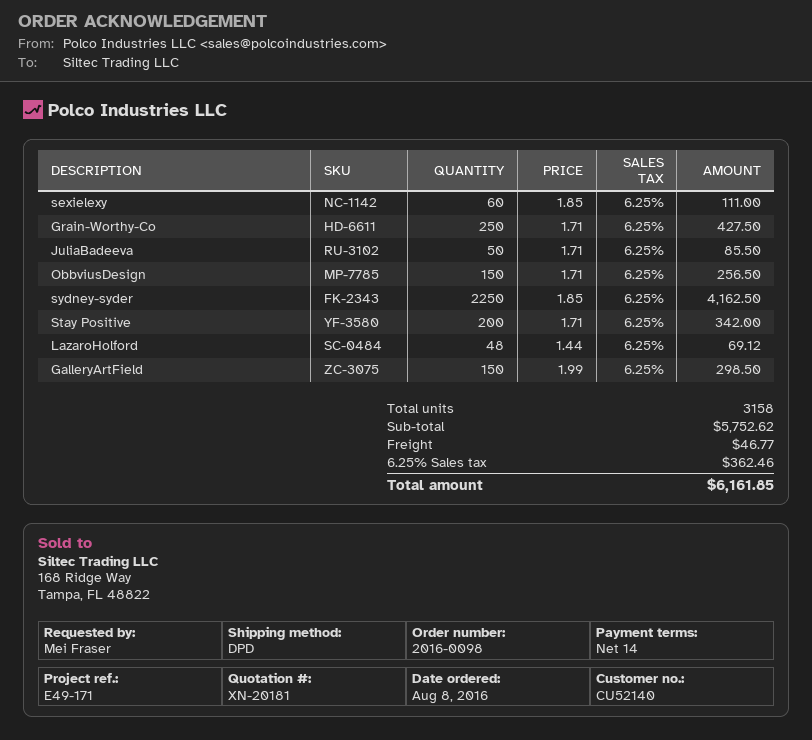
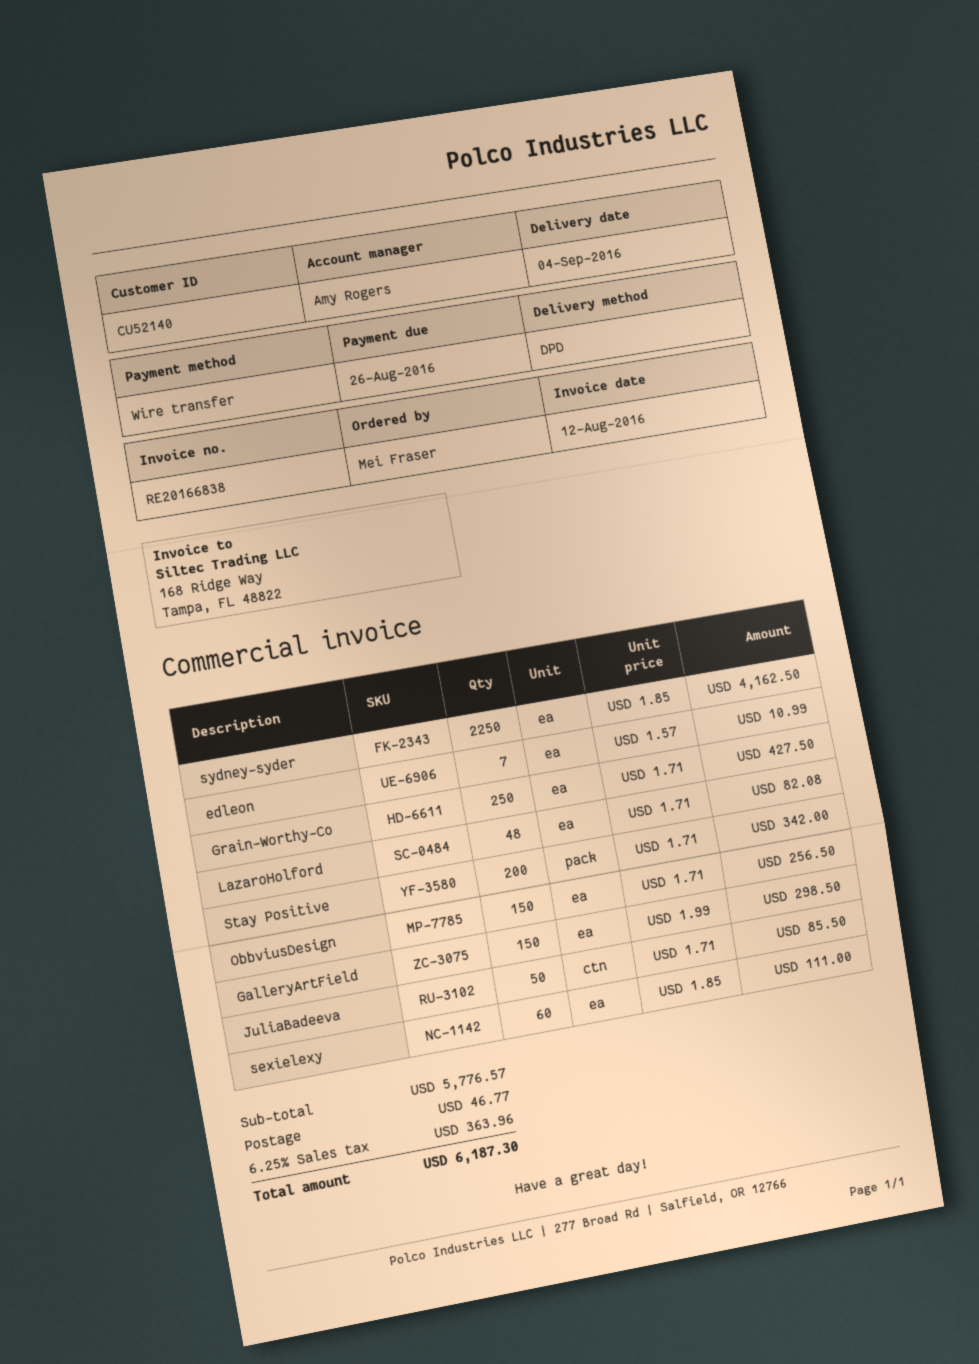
LazaroHolford: 48 x 1.44 = 69.12 -> 48 x 1.71 = 82.08
edleon: none -> 7 x 1.57 = 10.99
subtotal: 5752.62 -> 5776.57
tax: 6.25% = 362.46 -> 6.25% = 363.96
total: 6161.85 -> 6187.30

